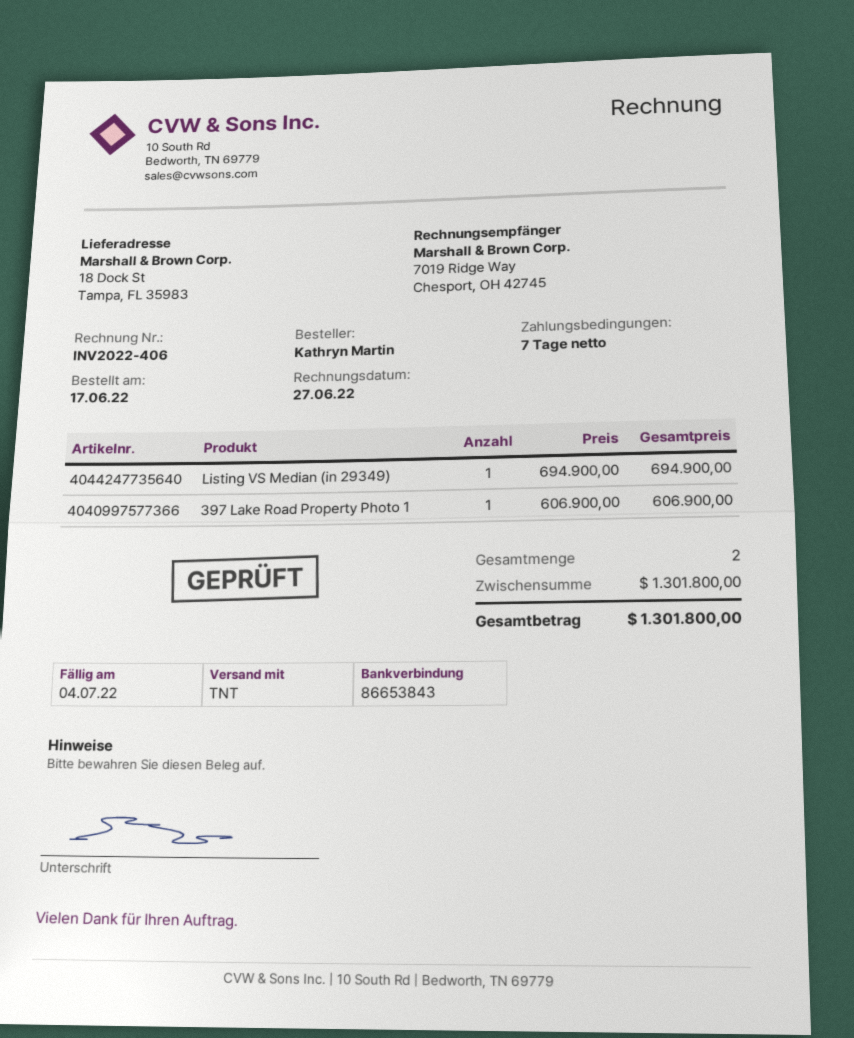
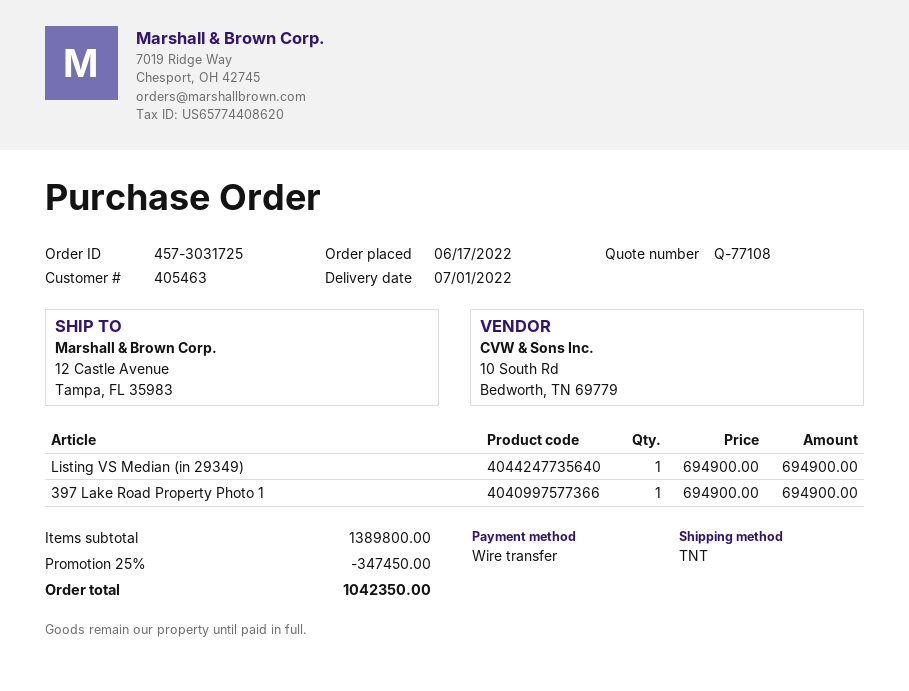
ship to: 18 Dock St, Tampa, FL 35983 -> 12 Castle Avenue, Tampa, FL 35983
397 Lake Road Property Photo 1: 1 x 606900.00 = 606900.00 -> 1 x 694900.00 = 694900.00
subtotal: 1301800.00 -> 1389800.00
discount: none -> 25% = 347450.00
total: 1301800.00 -> 1042350.00

